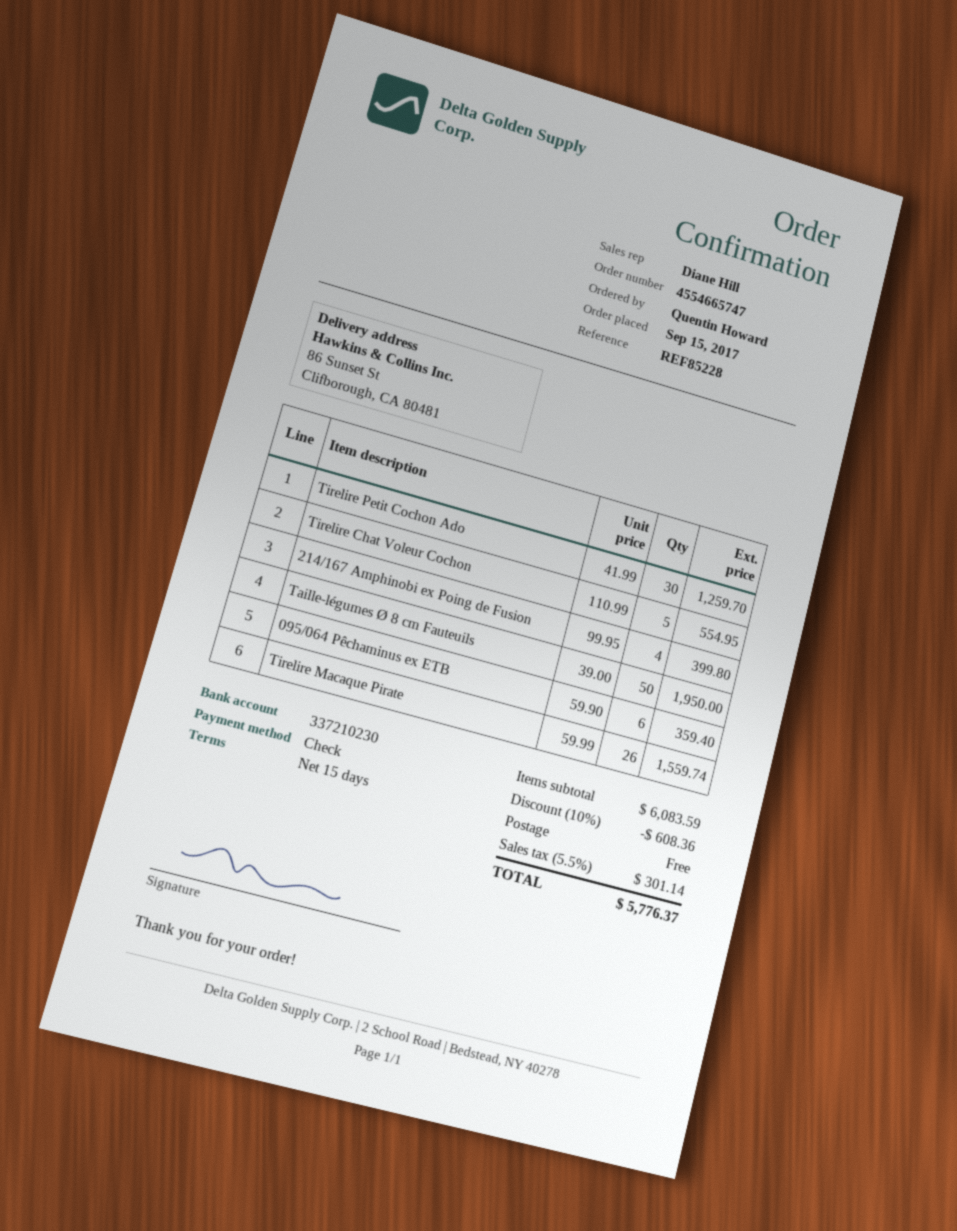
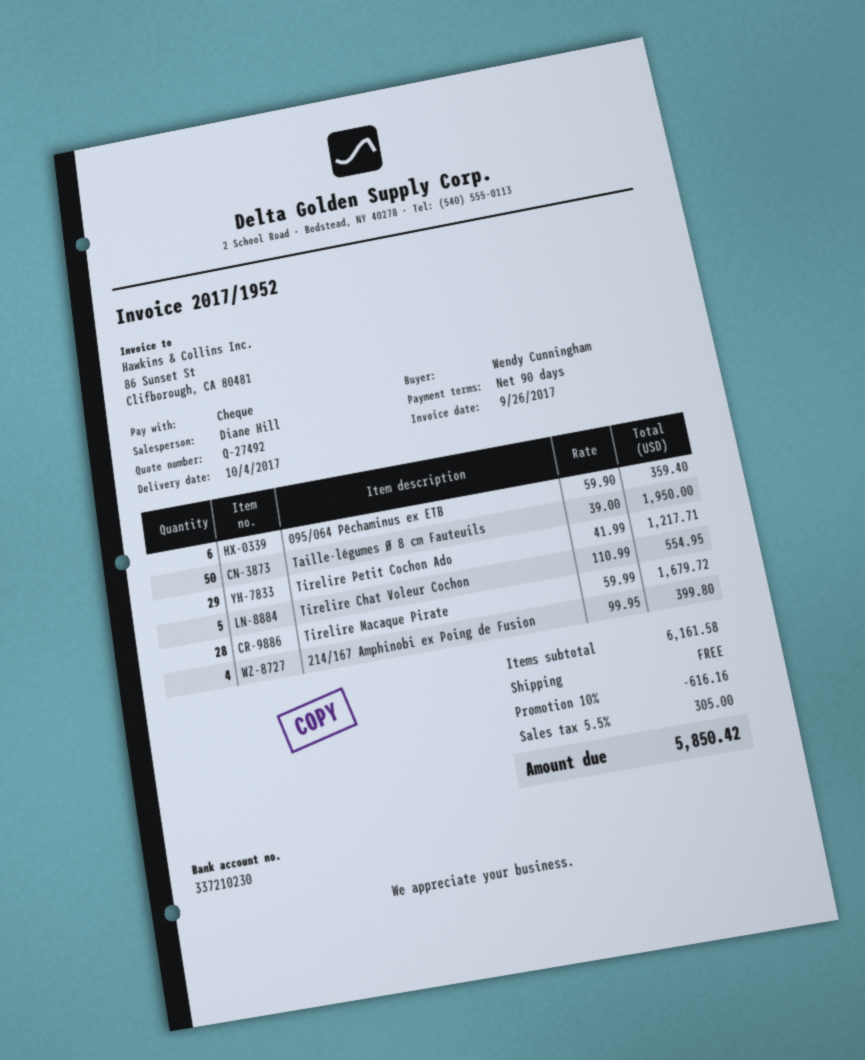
payment terms: 15 days -> 90 days
ordered by: Quentin Howard -> Wendy Cunningham
Tirelire Petit Cochon Ado: 30 x 41.99 = 1259.70 -> 29 x 41.99 = 1217.71
Tirelire Macaque Pirate: 26 x 59.99 = 1559.74 -> 28 x 59.99 = 1679.72
subtotal: 6083.59 -> 6161.58
discount: 10% = 608.36 -> 10% = 616.16
tax: 5.5% = 301.14 -> 5.5% = 305.00
total: 5776.37 -> 5850.42

